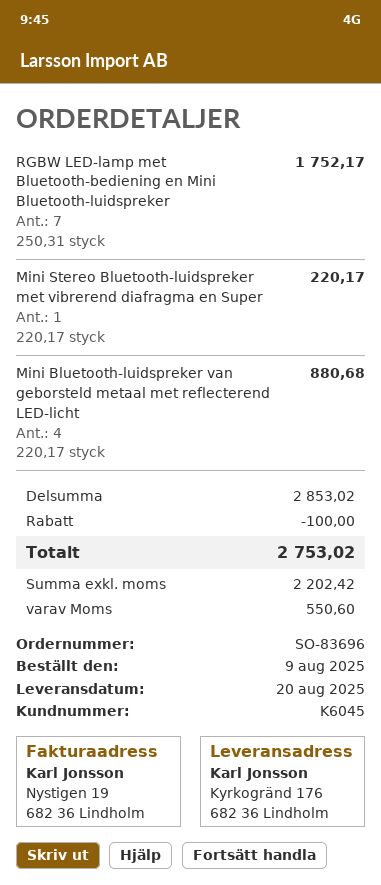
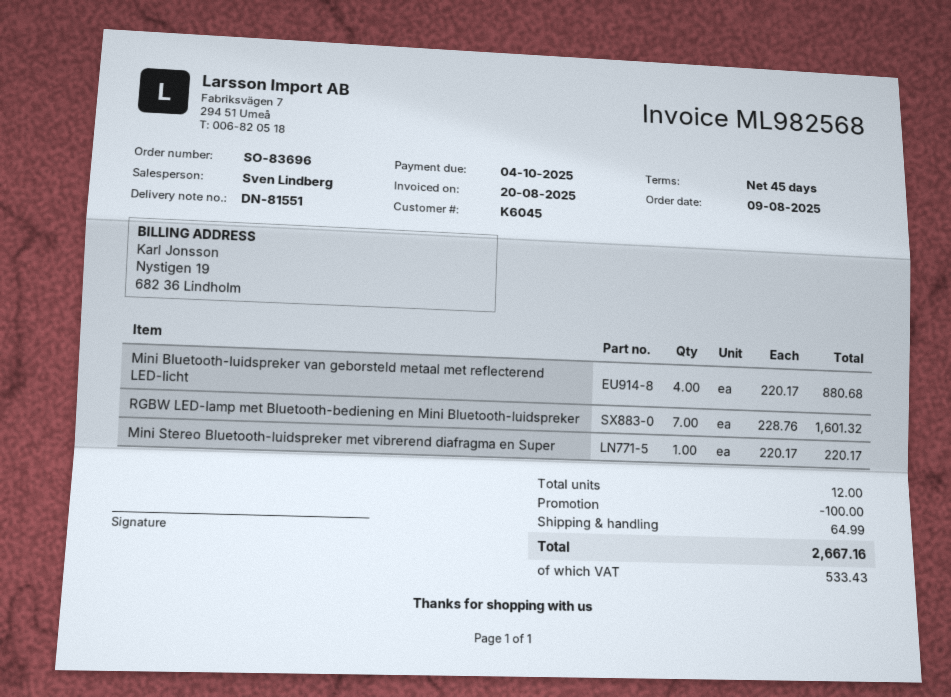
RGBW LED-lamp met Bluetooth-bediening en Mini Bluetooth-luidspreker: 7 x 250.31 = 1752.17 -> 7 x 228.76 = 1601.32
shipping: none -> 64.99
tax: 550.60 -> 533.43
total: 2753.02 -> 2667.16

